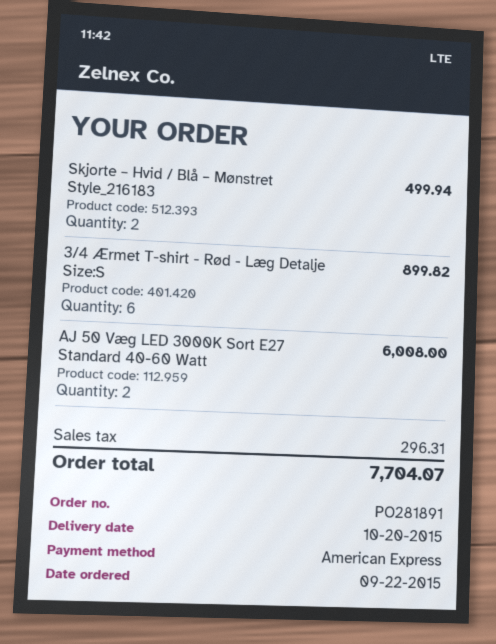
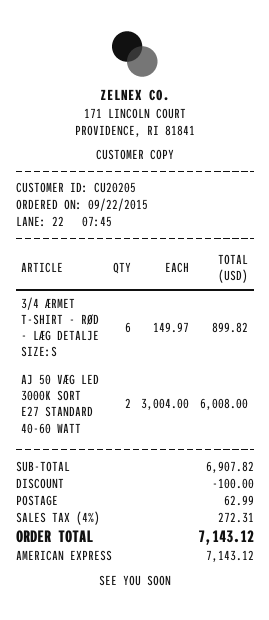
Skjorte – Hvid / Blå – Mønstret Style_216183: 2 for 499.94 -> none
discount: none -> 100.00
shipping: none -> 62.99
tax: 296.31 -> 272.31
total: 7704.07 -> 7143.12

